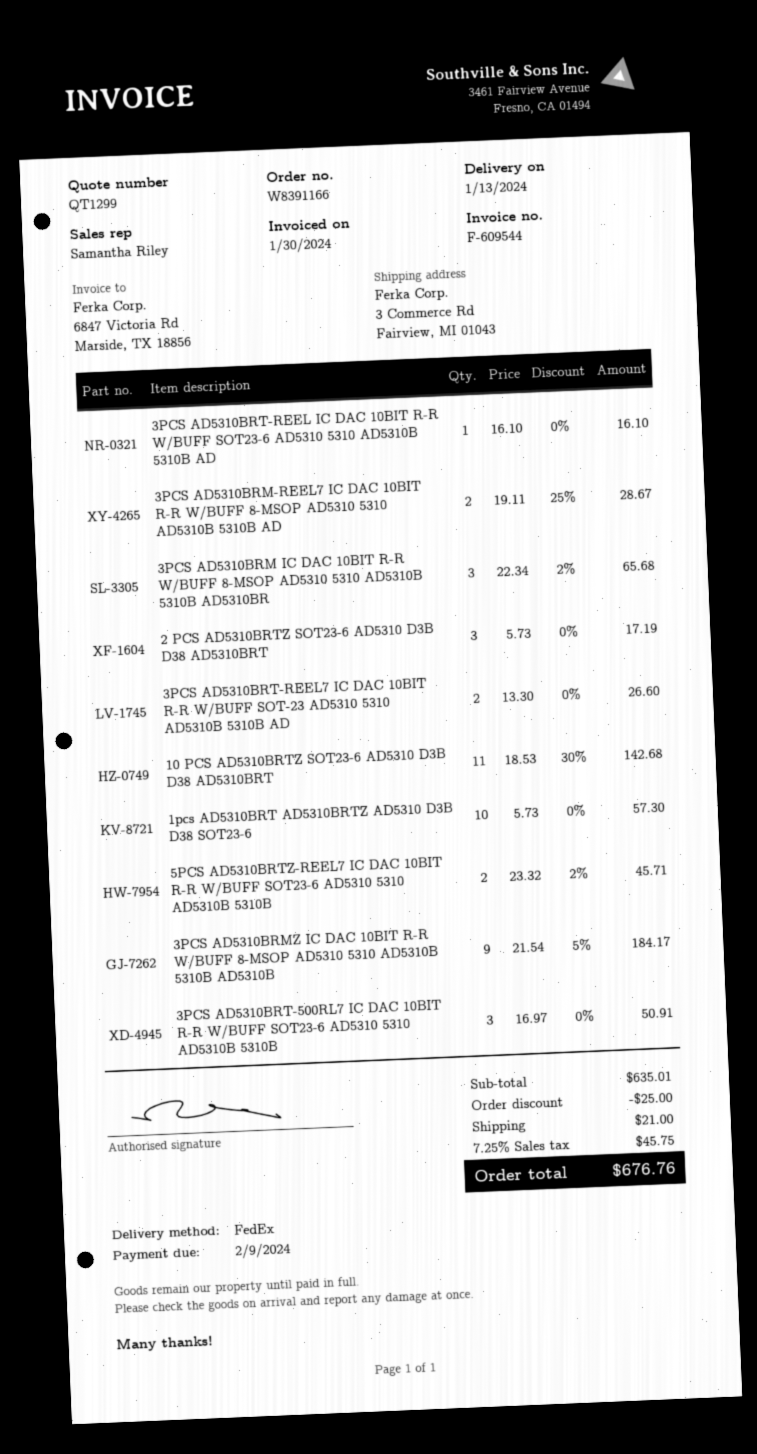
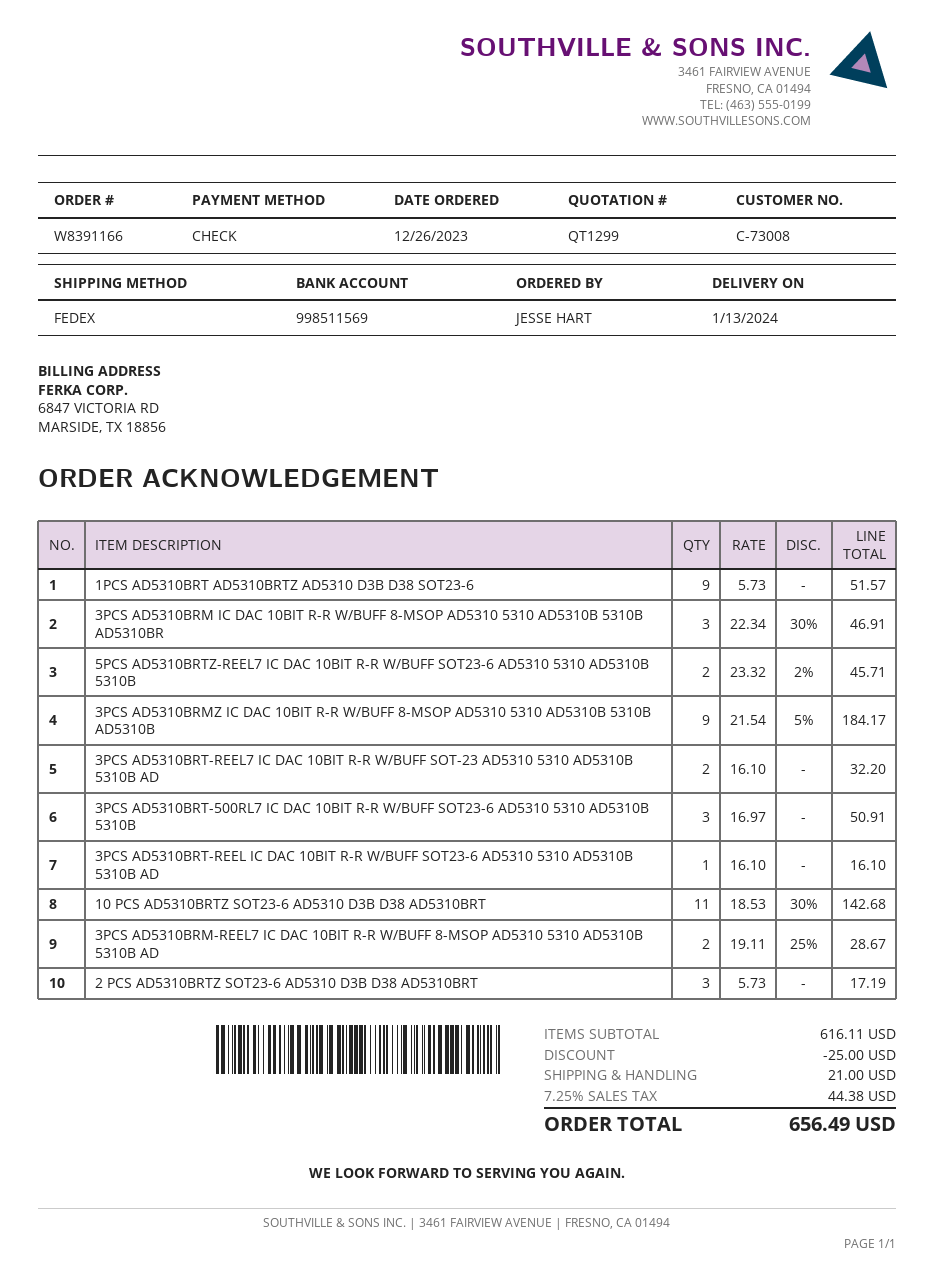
3PCS AD5310BRM IC DAC 10BIT R-R W/BUFF 8-MSOP AD5310 5310 AD5310B 5310B AD5310BR: 3 x 22.34 - 2% = 65.68 -> 3 x 22.34 - 30% = 46.91
3PCS AD5310BRT-REEL7 IC DAC 10BIT R-R W/BUFF SOT-23 AD5310 5310 AD5310B 5310B AD: 2 x 13.30 = 26.60 -> 2 x 16.10 = 32.20
1pcs AD5310BRT AD5310BRTZ AD5310 D3B D38 SOT23-6: 10 x 5.73 = 57.30 -> 9 x 5.73 = 51.57
subtotal: 635.01 -> 616.11
tax: 7.25% = 45.75 -> 7.25% = 44.38
total: 676.76 -> 656.49

